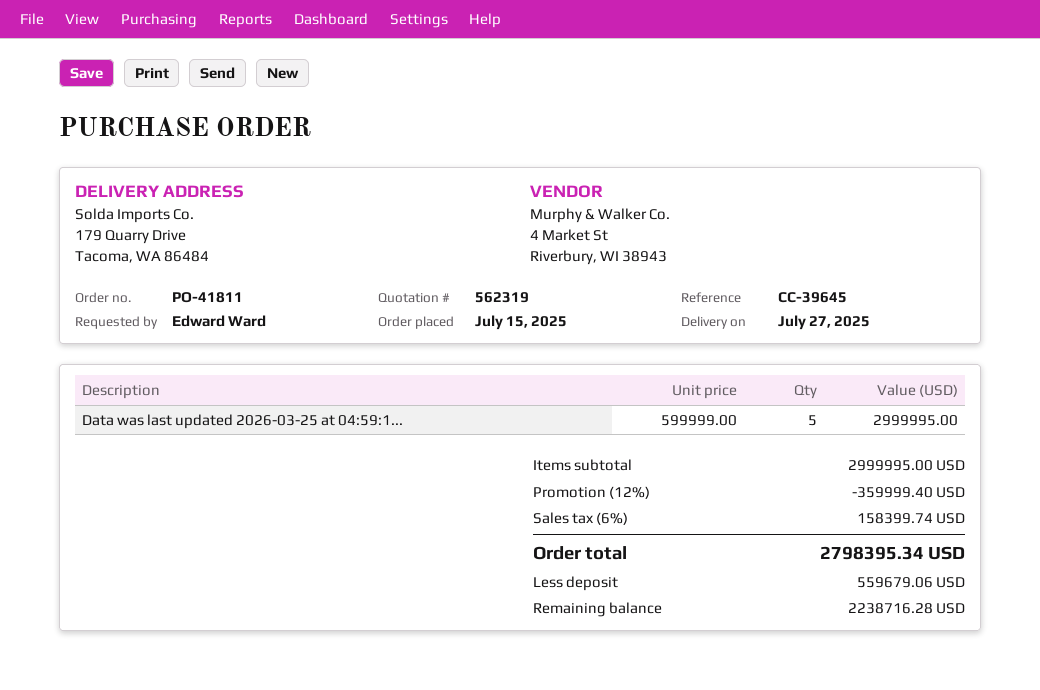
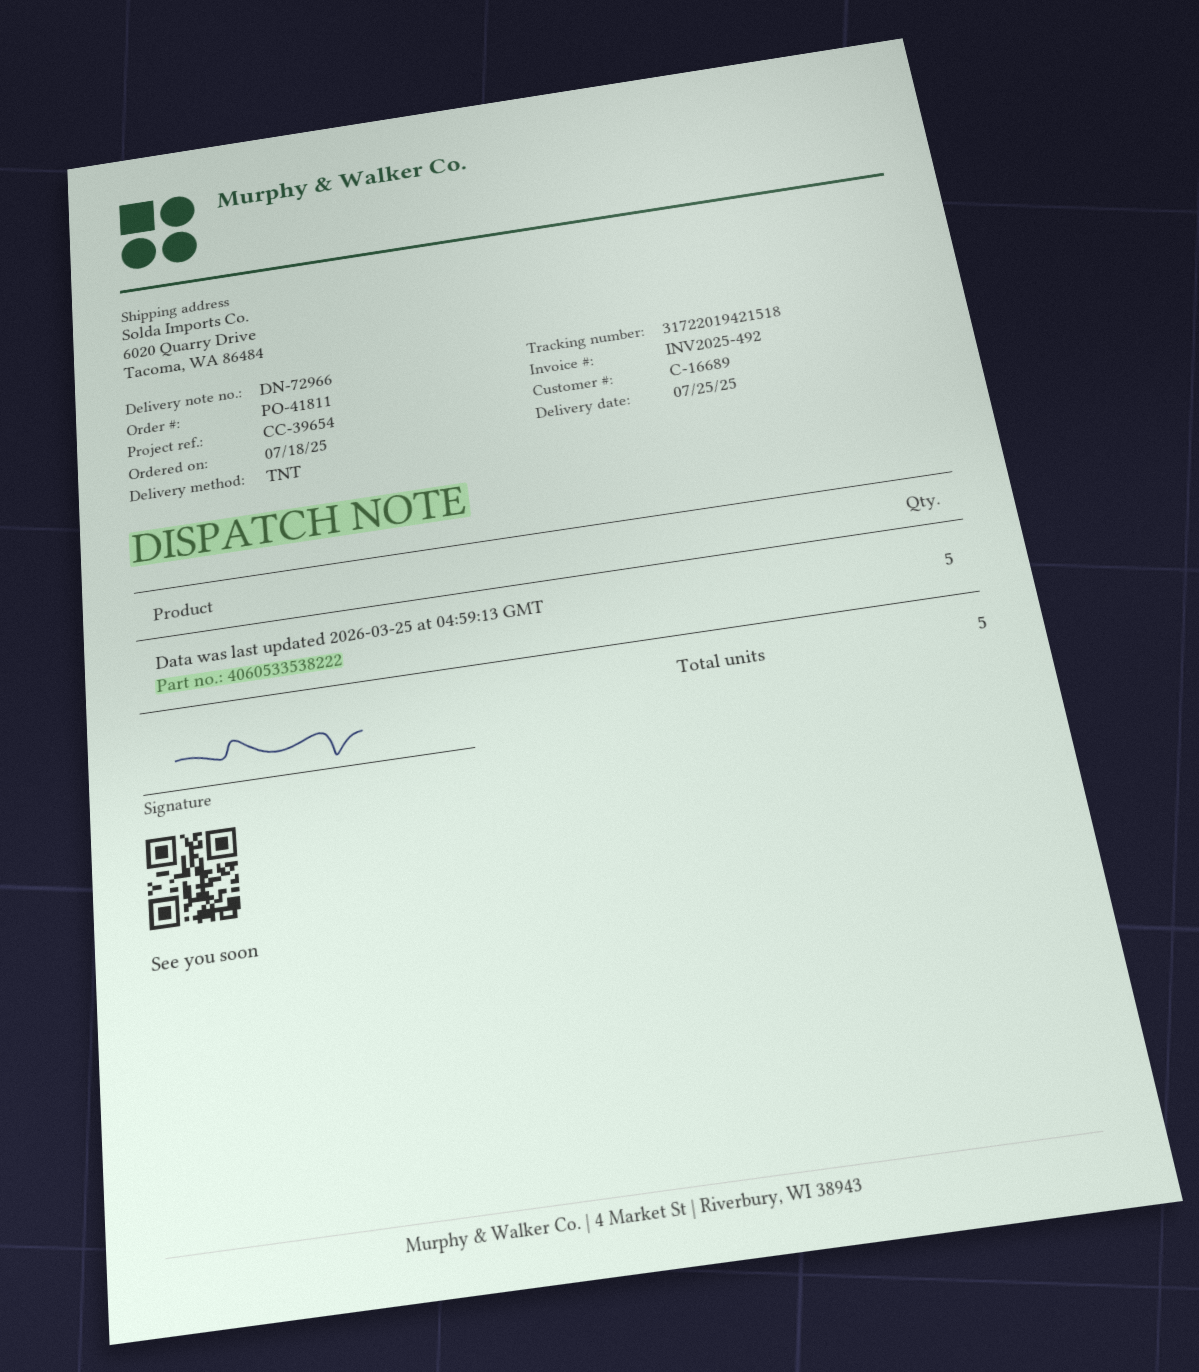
order date: 2025-07-15 -> 2025-07-18
delivery date: 2025-07-27 -> 2025-07-25
reference: CC-39645 -> CC-39654
ship to: 179 Quarry Drive, Tacoma, WA 86484 -> 6020 Quarry Drive, Tacoma, WA 86484

